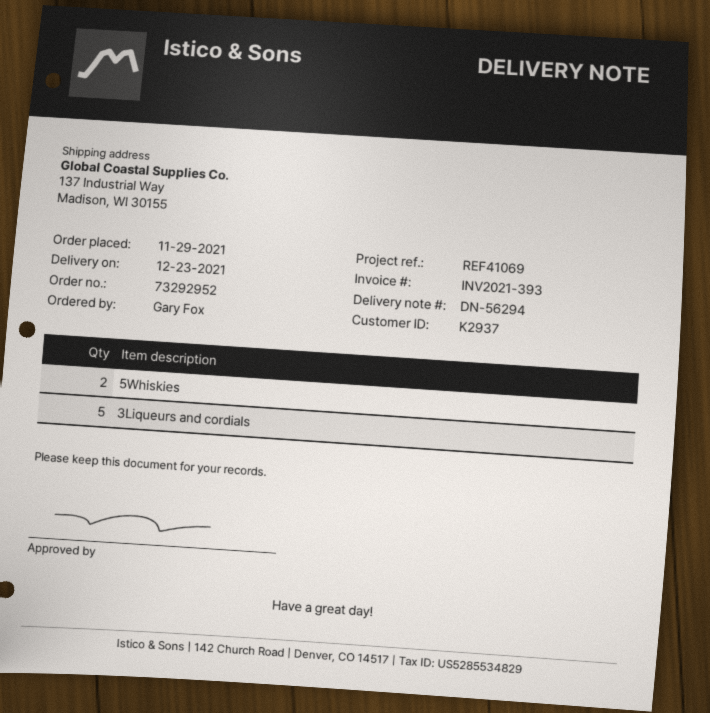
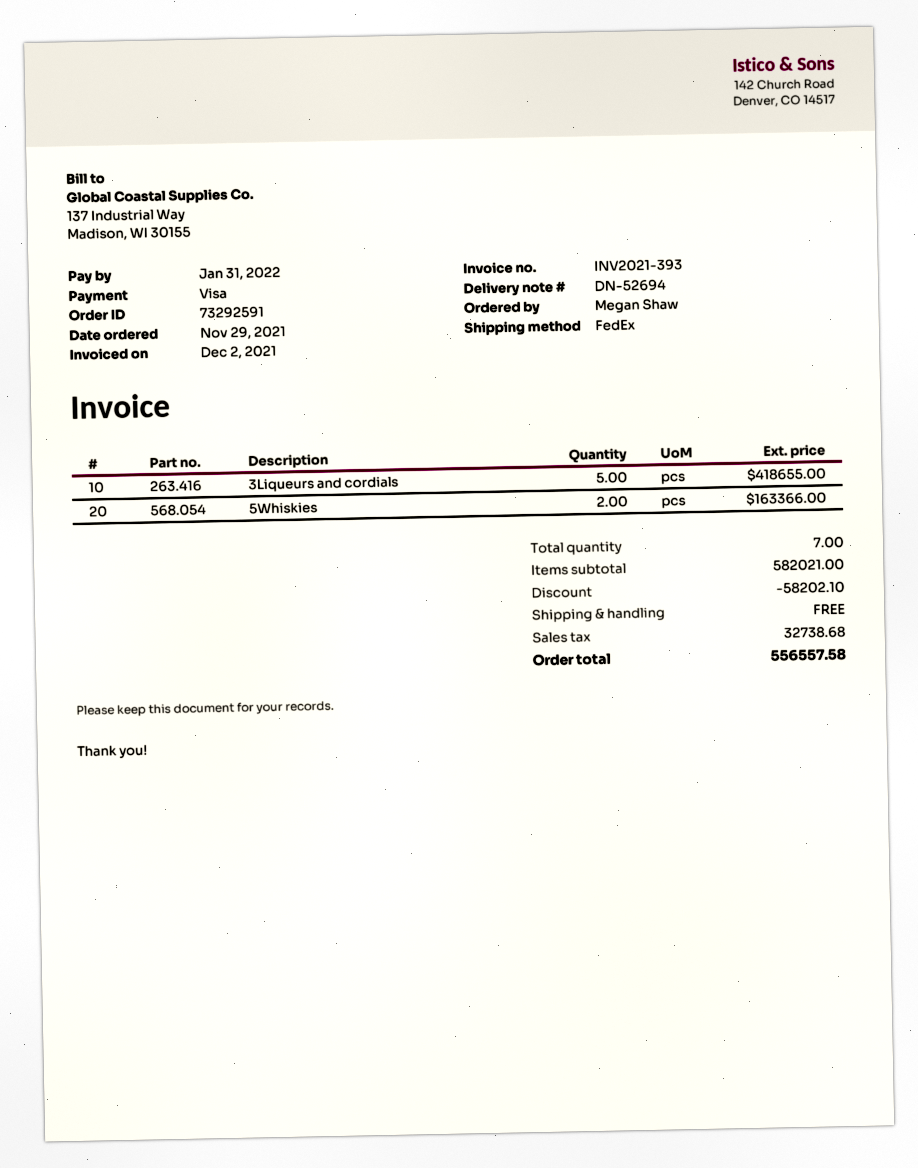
order number: 73292952 -> 73292591
delivery note number: DN-56294 -> DN-52694
ordered by: Gary Fox -> Megan Shaw

